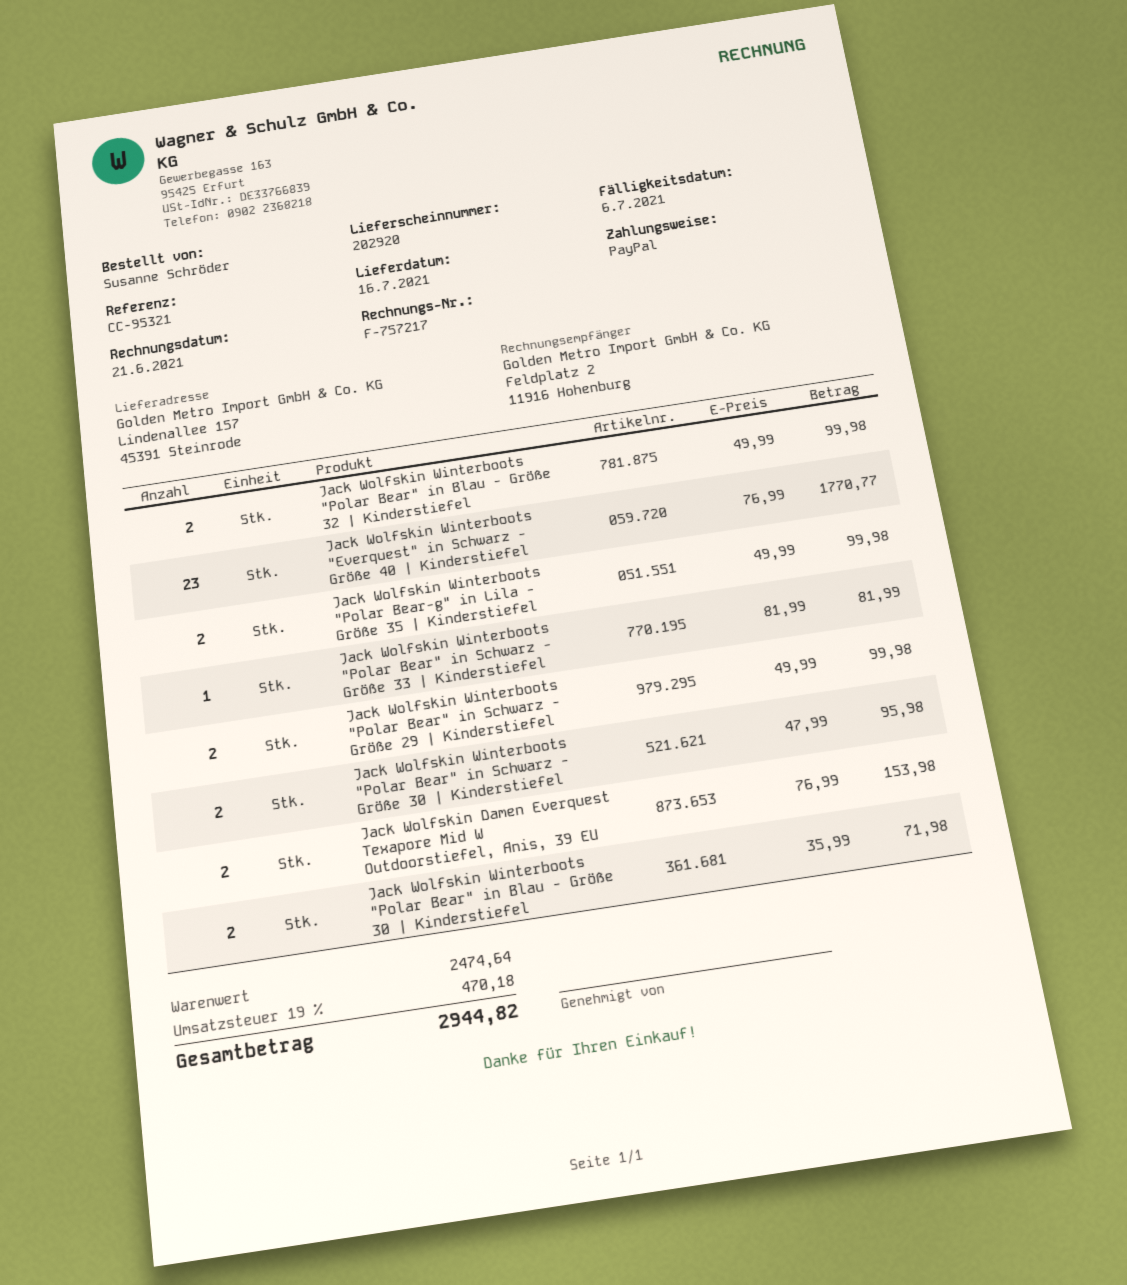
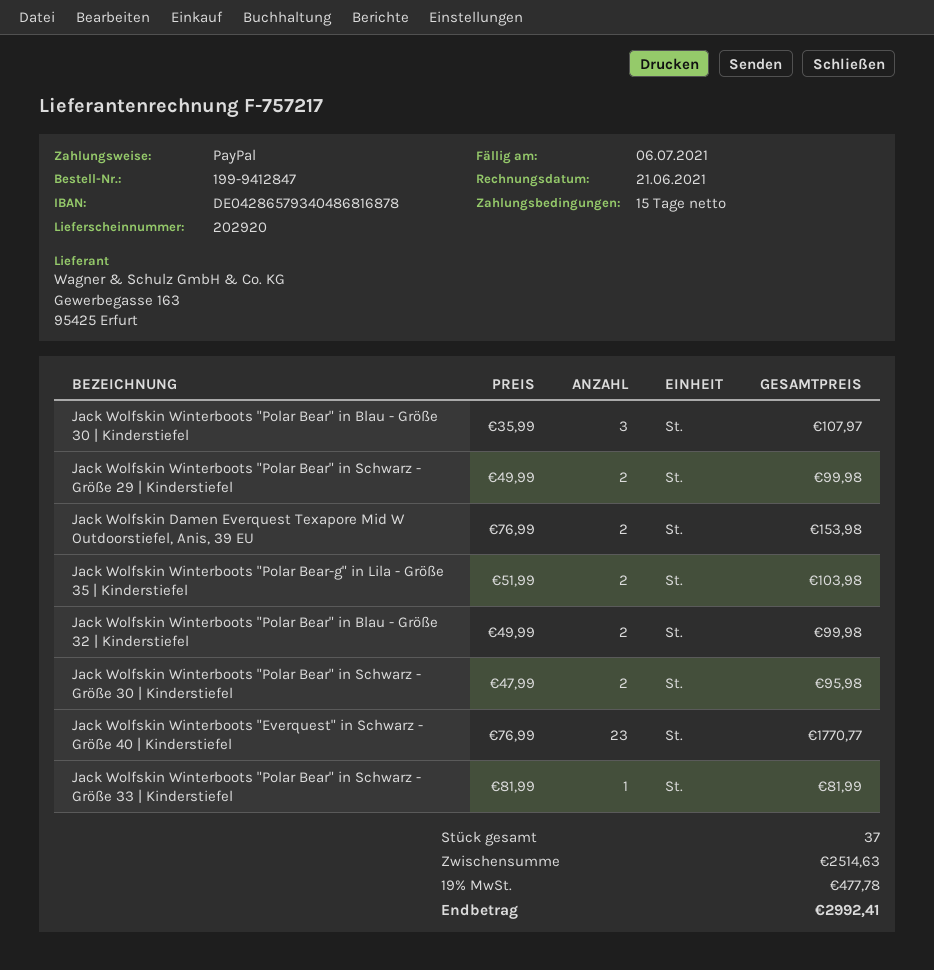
Jack Wolfskin Winterboots "Polar Bear-g" in Lila - Größe 35 | Kinderstiefel: 2 x 49.99 = 99.98 -> 2 x 51.99 = 103.98
Jack Wolfskin Winterboots "Polar Bear" in Blau - Größe 30 | Kinderstiefel: 2 x 35.99 = 71.98 -> 3 x 35.99 = 107.97
subtotal: 2474.64 -> 2514.63
tax: 19% = 470.18 -> 19% = 477.78
total: 2944.82 -> 2992.41

